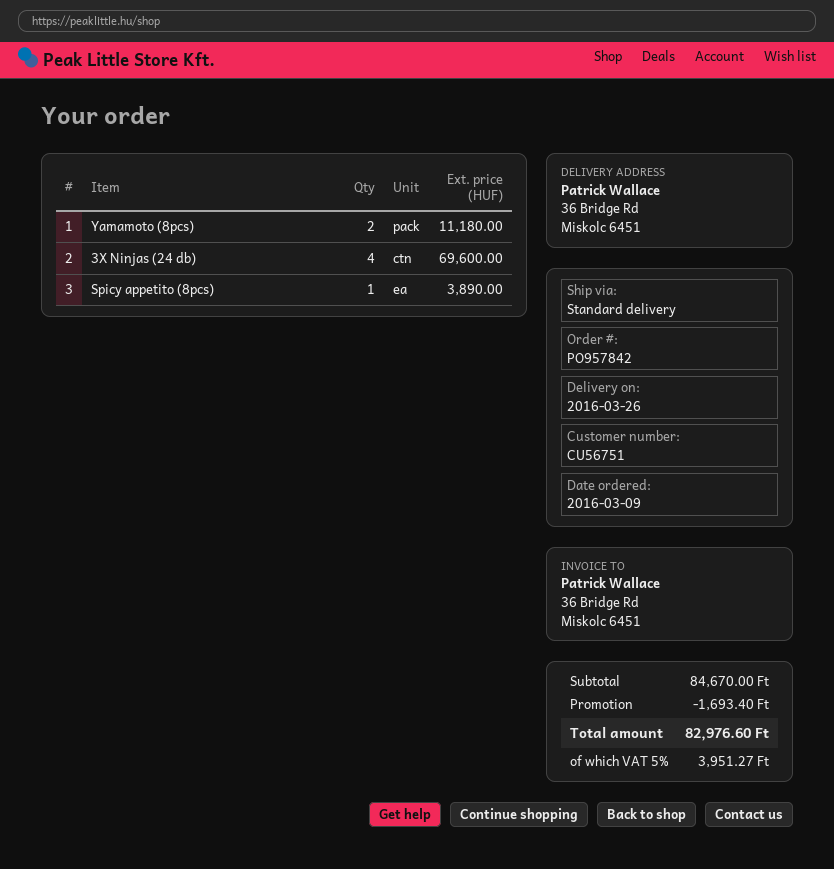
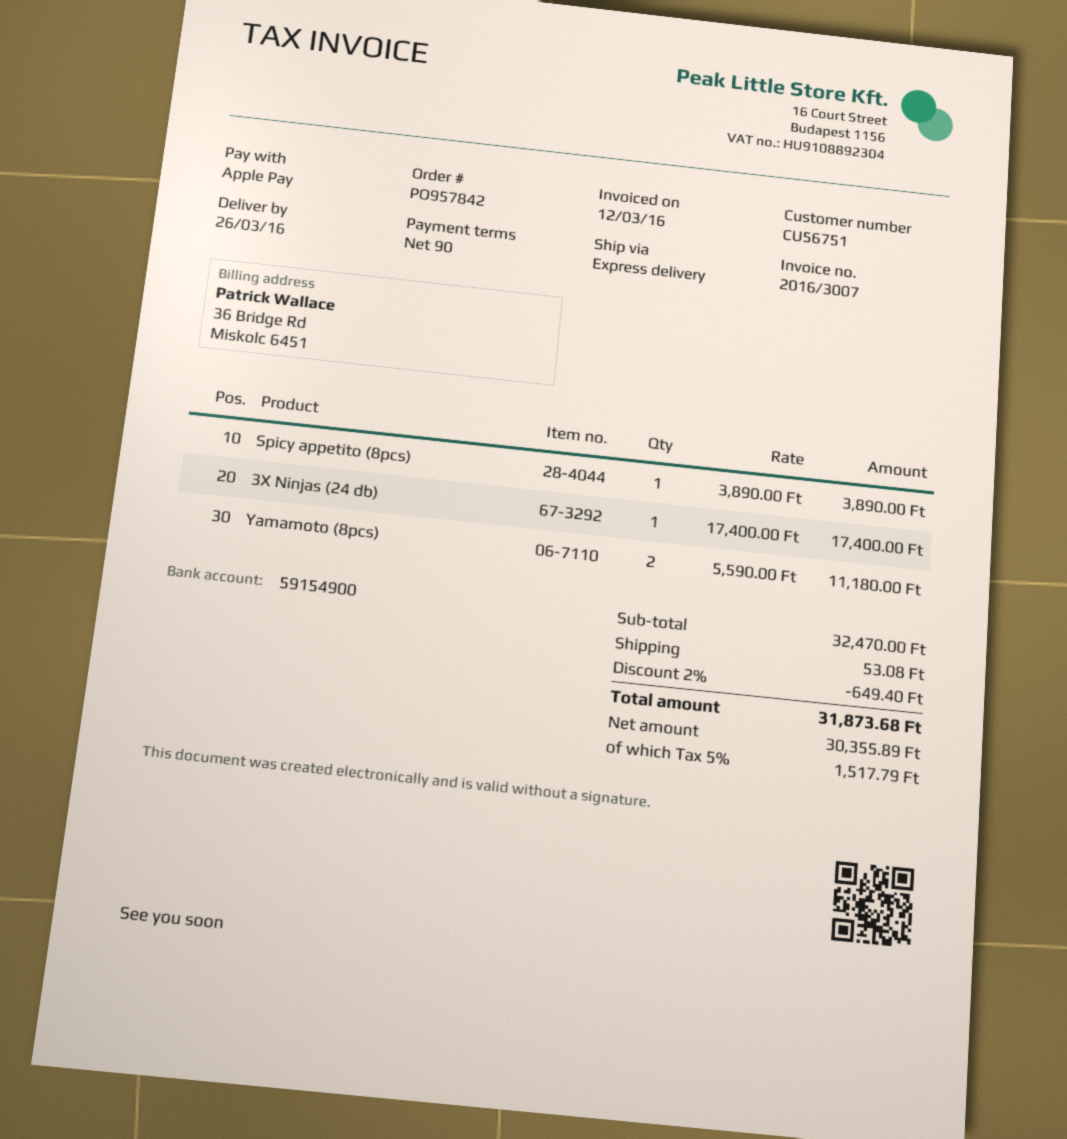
shipping method: standard -> express
3X Ninjas (24 db): 4 for 69600.00 -> 1 for 17400.00
subtotal: 84670.00 -> 32470.00
discount: 1693.40 -> 649.40
shipping: none -> 53.08
tax: 5% = 3951.27 -> 5% = 1517.79
total: 82976.60 -> 31873.68

